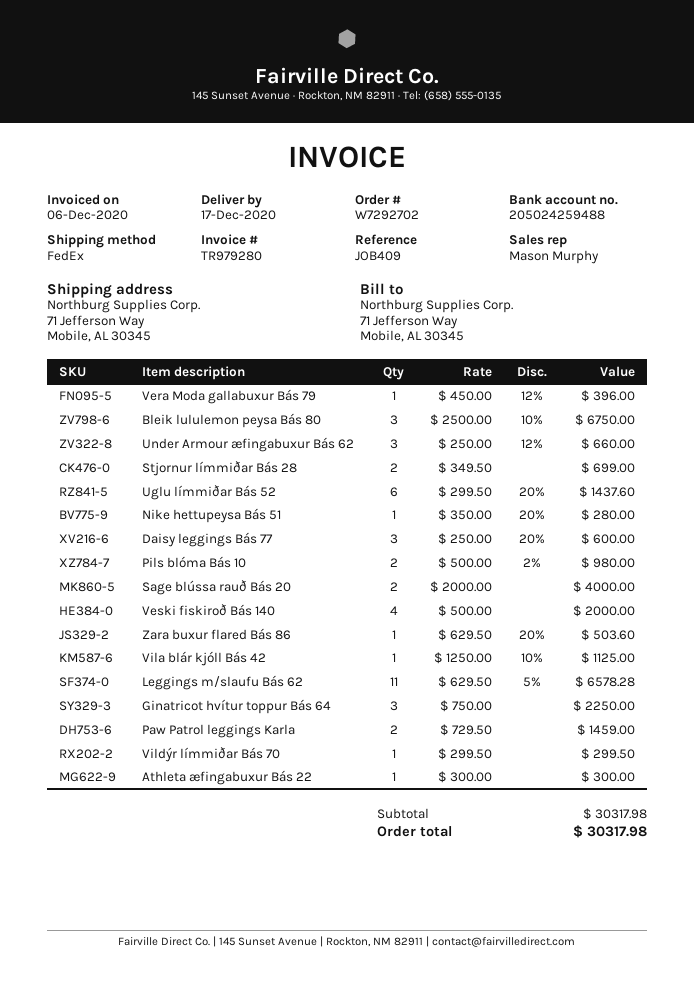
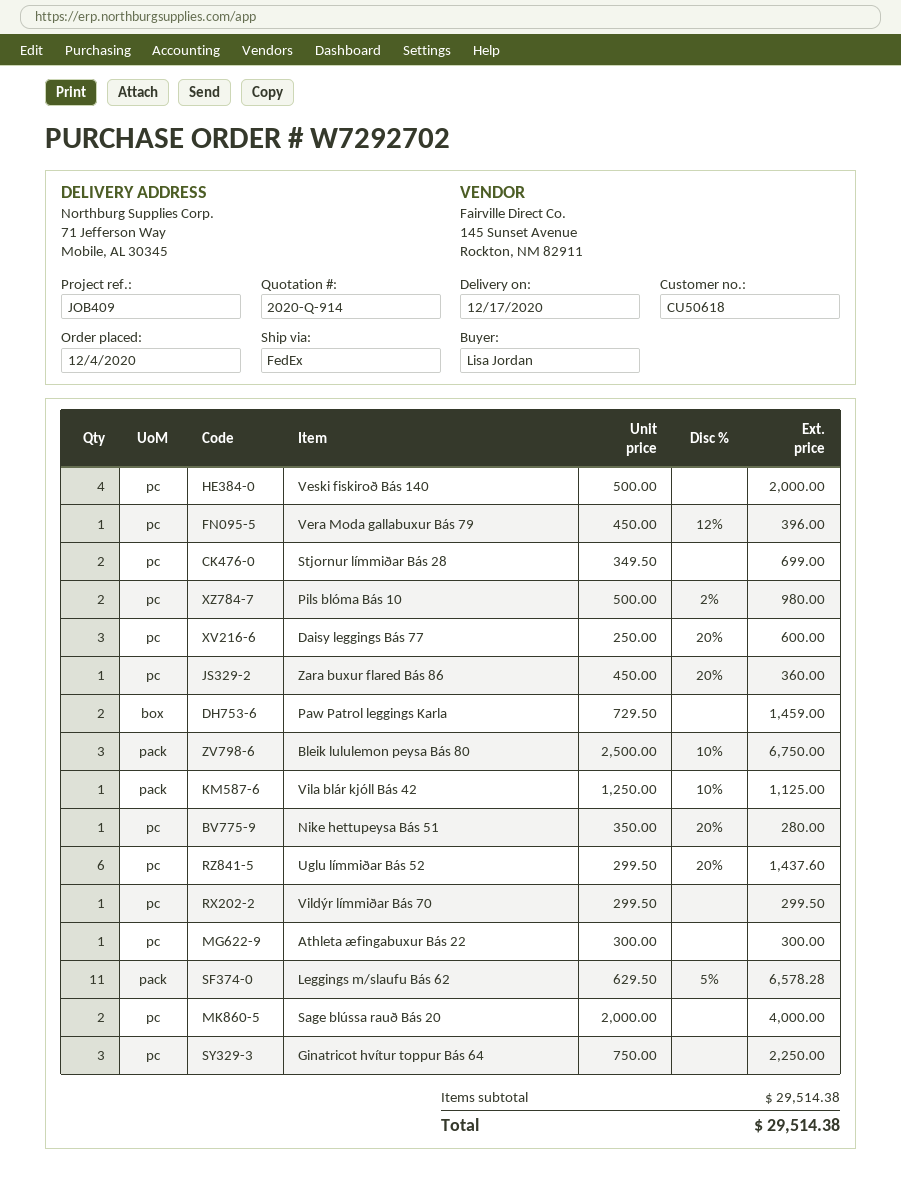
Under Armour æfingabuxur Bás 62: 3 x 250.00 - 12% = 660.00 -> none
Zara buxur flared Bás 86: 1 x 629.50 - 20% = 503.60 -> 1 x 450.00 - 20% = 360.00
subtotal: 30317.98 -> 29514.38
total: 30317.98 -> 29514.38

